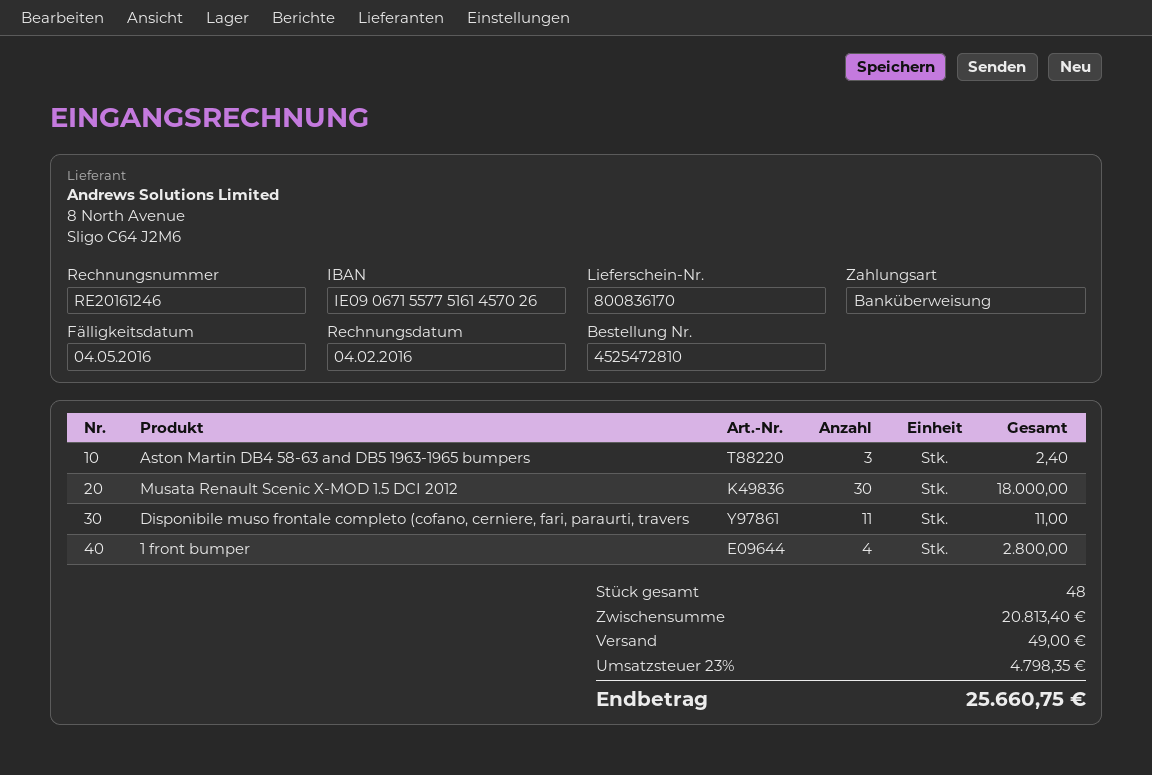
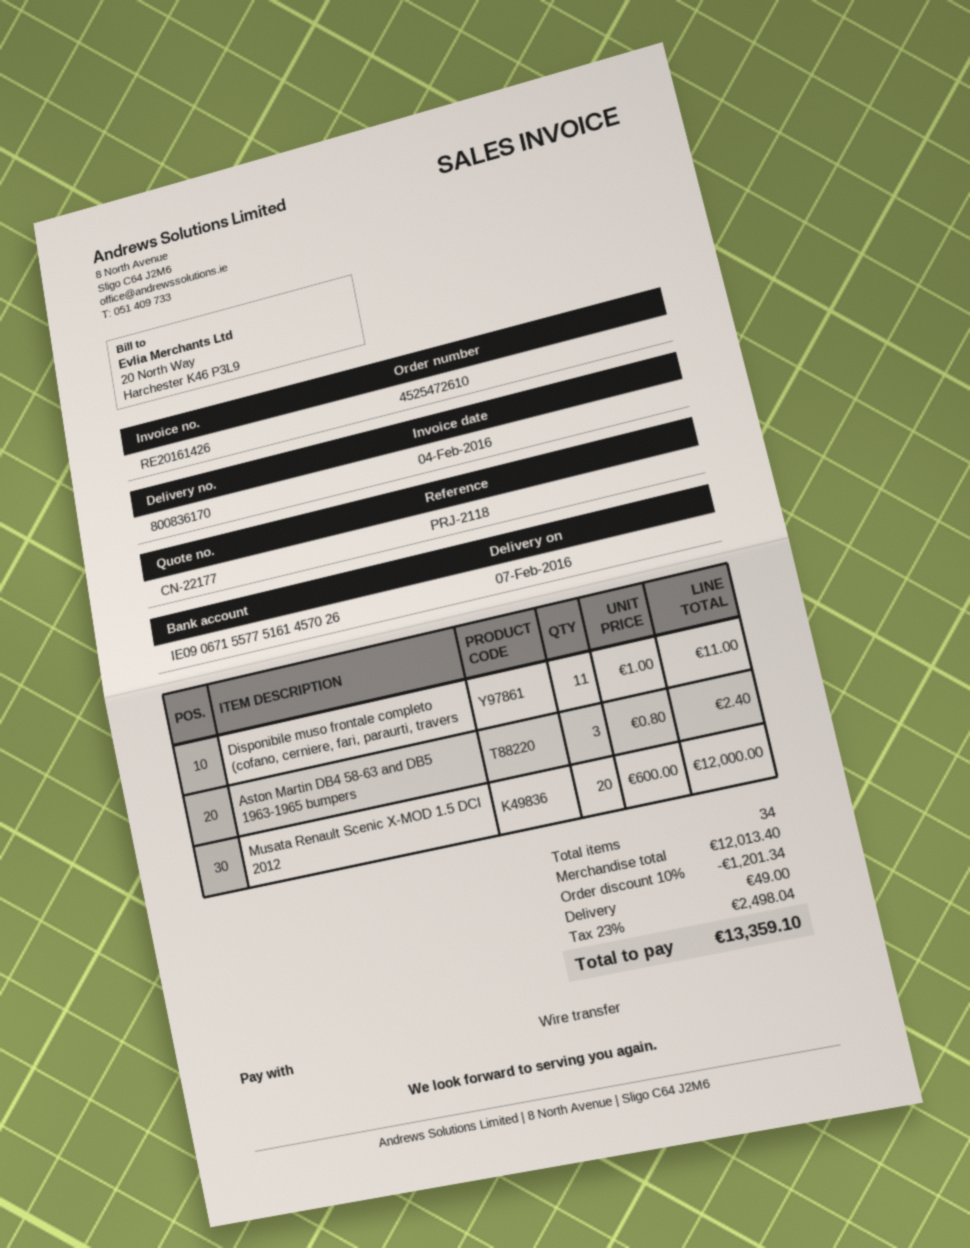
order number: 4525472810 -> 4525472610
invoice number: RE20161246 -> RE20161426
Musata Renault Scenic X-MOD 1.5 DCI 2012: 30 for 18000.00 -> 20 for 12000.00
1 front bumper: 4 for 2800.00 -> none
total quantity: 48 -> 34
subtotal: 20813.40 -> 12013.40
discount: none -> 10% = 1201.34
tax: 23% = 4798.35 -> 23% = 2498.04
total: 25660.75 -> 13359.10

